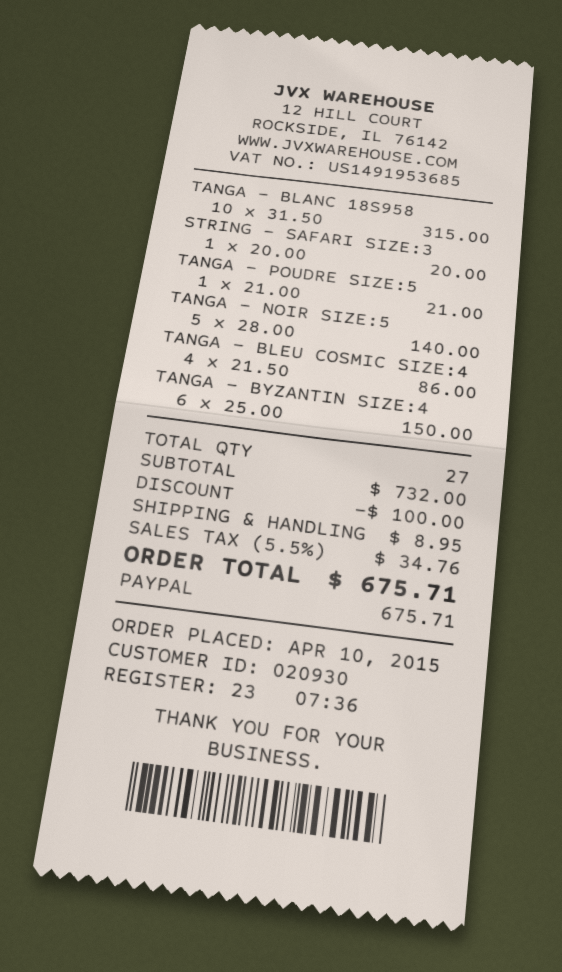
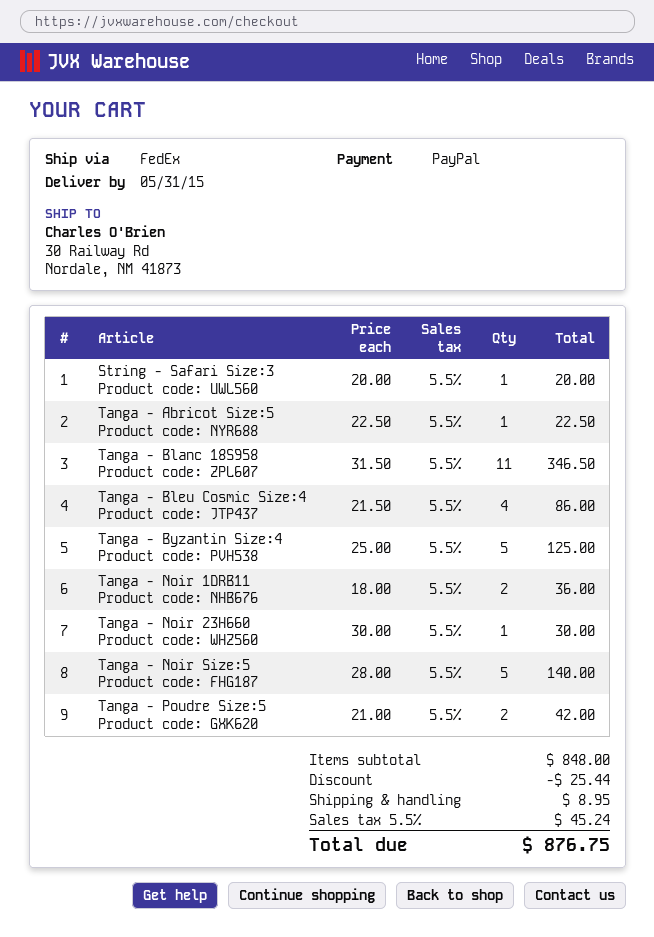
TANGA - BLANC 18S958: 10 x 31.50 = 315.00 -> 11 x 31.50 = 346.50
TANGA - POUDRE SIZE:5: 1 x 21.00 = 21.00 -> 2 x 21.00 = 42.00
TANGA - BYZANTIN SIZE:4: 6 x 25.00 = 150.00 -> 5 x 25.00 = 125.00
Tanga - Abricot Size:5: none -> 1 x 22.50 = 22.50
Tanga - Noir 1DRB11: none -> 2 x 18.00 = 36.00
Tanga - Noir 23H660: none -> 1 x 30.00 = 30.00
subtotal: 732.00 -> 848.00
discount: 100.00 -> 25.44
tax: 5.5% = 34.76 -> 5.5% = 45.24
total: 675.71 -> 876.75

